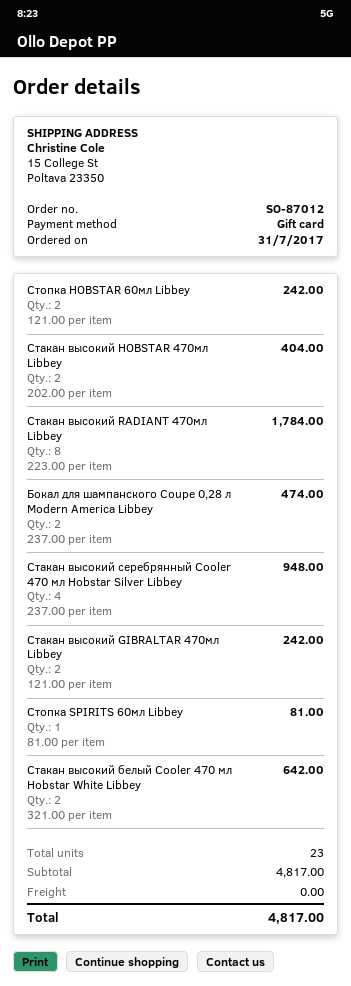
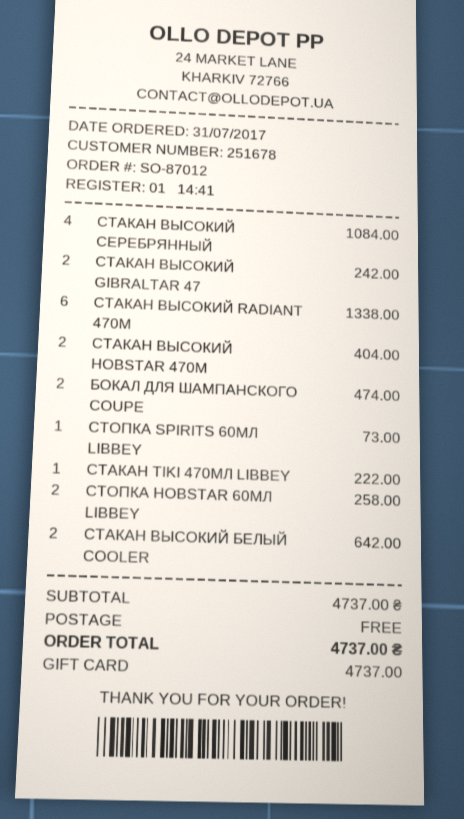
Стопка HOBSTAR 60мл Libbey: 2 for 242.00 -> 2 for 258.00
Стакан высокий RADIANT 470мл Libbey: 8 for 1784.00 -> 6 for 1338.00
Стакан высокий серебрянный Cooler 470 мл Hobstar Silver Libbey: 4 for 948.00 -> 4 for 1084.00
Стопка SPIRITS 60мл Libbey: 1 for 81.00 -> 1 for 73.00
СТАКАН TIKI 470МЛ LIBBEY: none -> 1 for 222.00
subtotal: 4817.00 -> 4737.00
total: 4817.00 -> 4737.00

